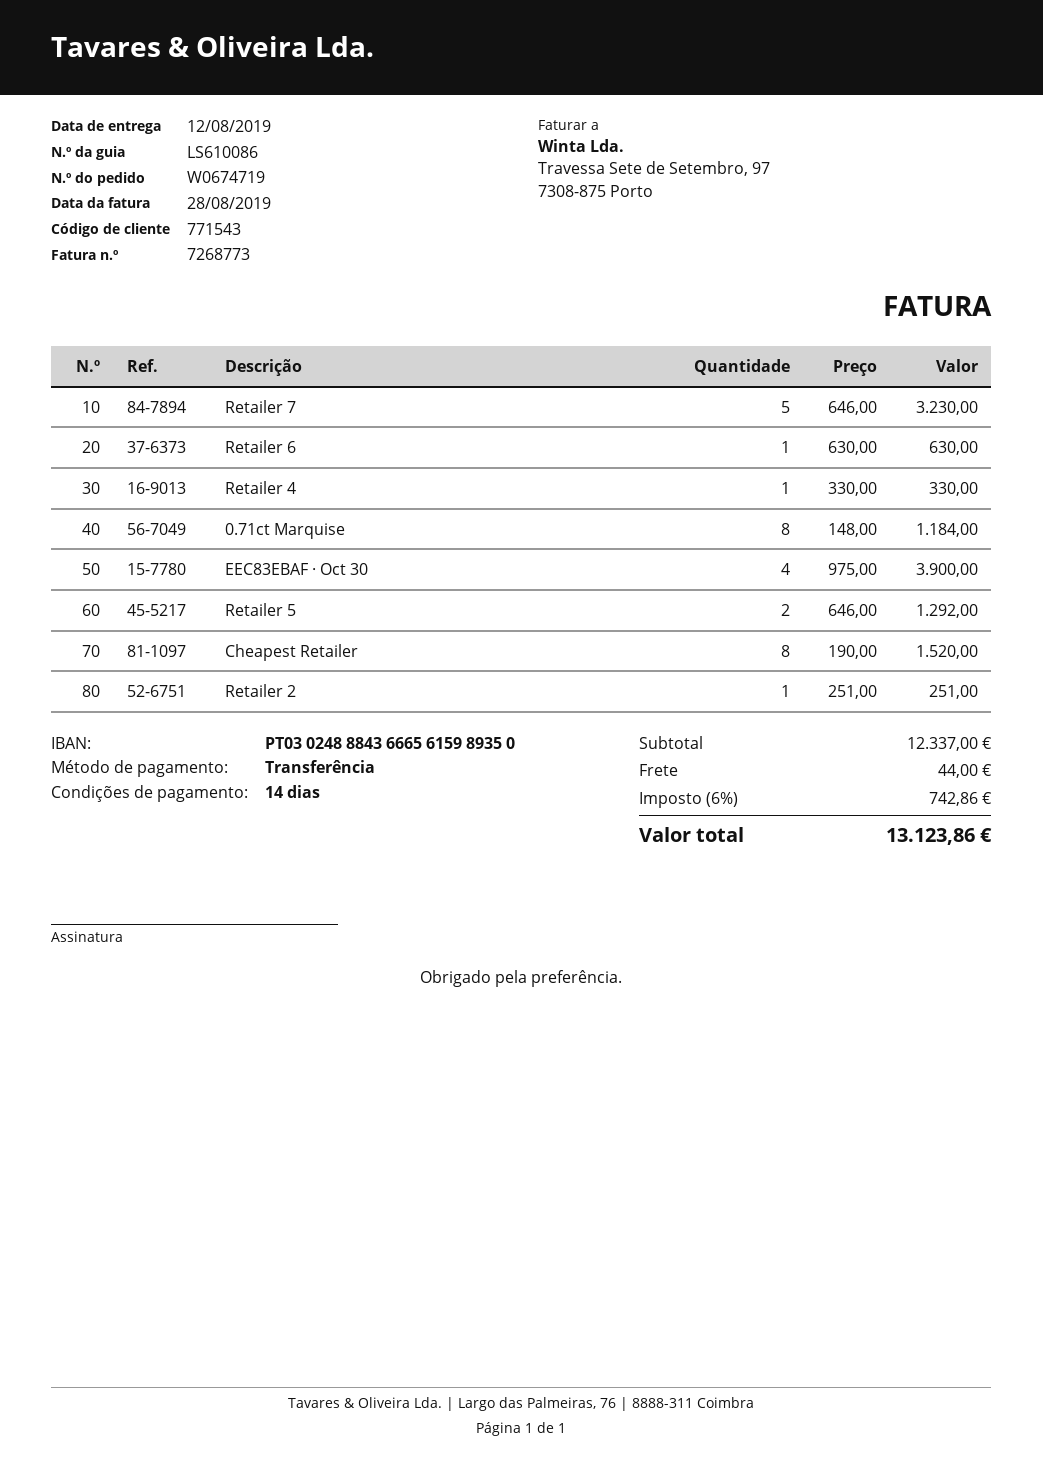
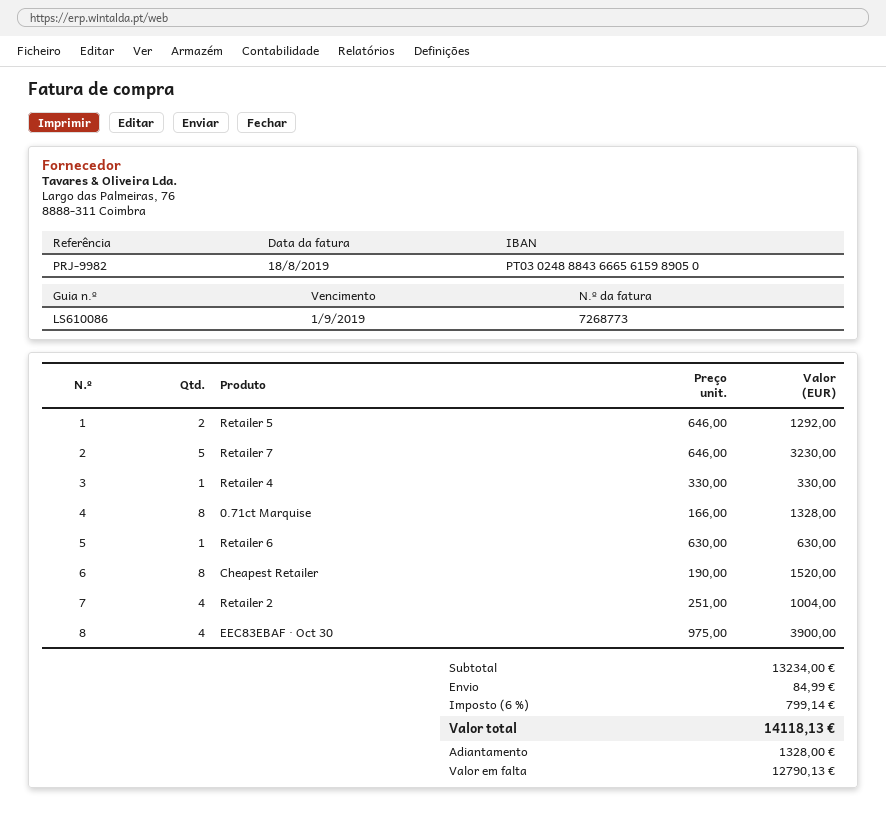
invoice date: 2019-08-28 -> 2019-08-18
bank account: PT03024888436665615989350 -> PT03024888436665615989050
0.71ct Marquise: 8 x 148.00 = 1184.00 -> 8 x 166.00 = 1328.00
Retailer 2: 1 x 251.00 = 251.00 -> 4 x 251.00 = 1004.00
subtotal: 12337.00 -> 13234.00
shipping: 44.00 -> 84.99
tax: 6% = 742.86 -> 6% = 799.14
total: 13123.86 -> 14118.13

